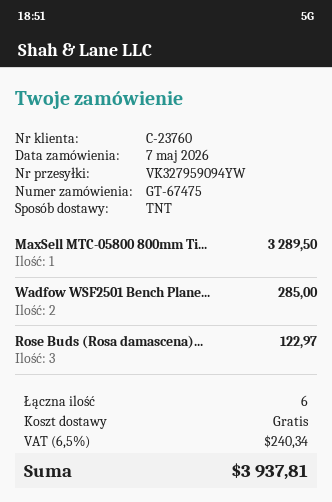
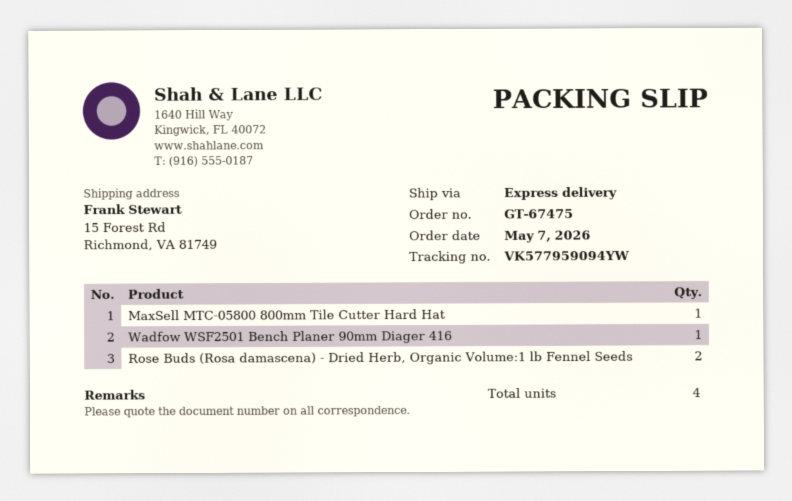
shipping method: TNT -> express
tracking number: VK327959094YW -> VK577959094YW
Wadfow WSF2501 Bench Plane...: 2 -> 1
Rose Buds (Rosa damascena)...: 3 -> 2
total quantity: 6 -> 4

